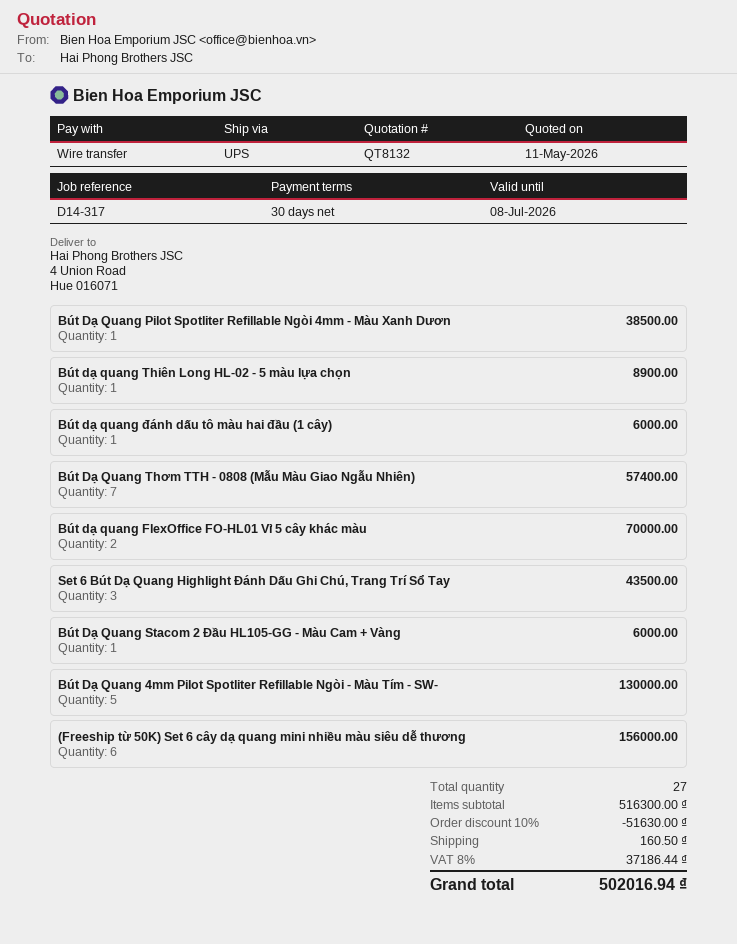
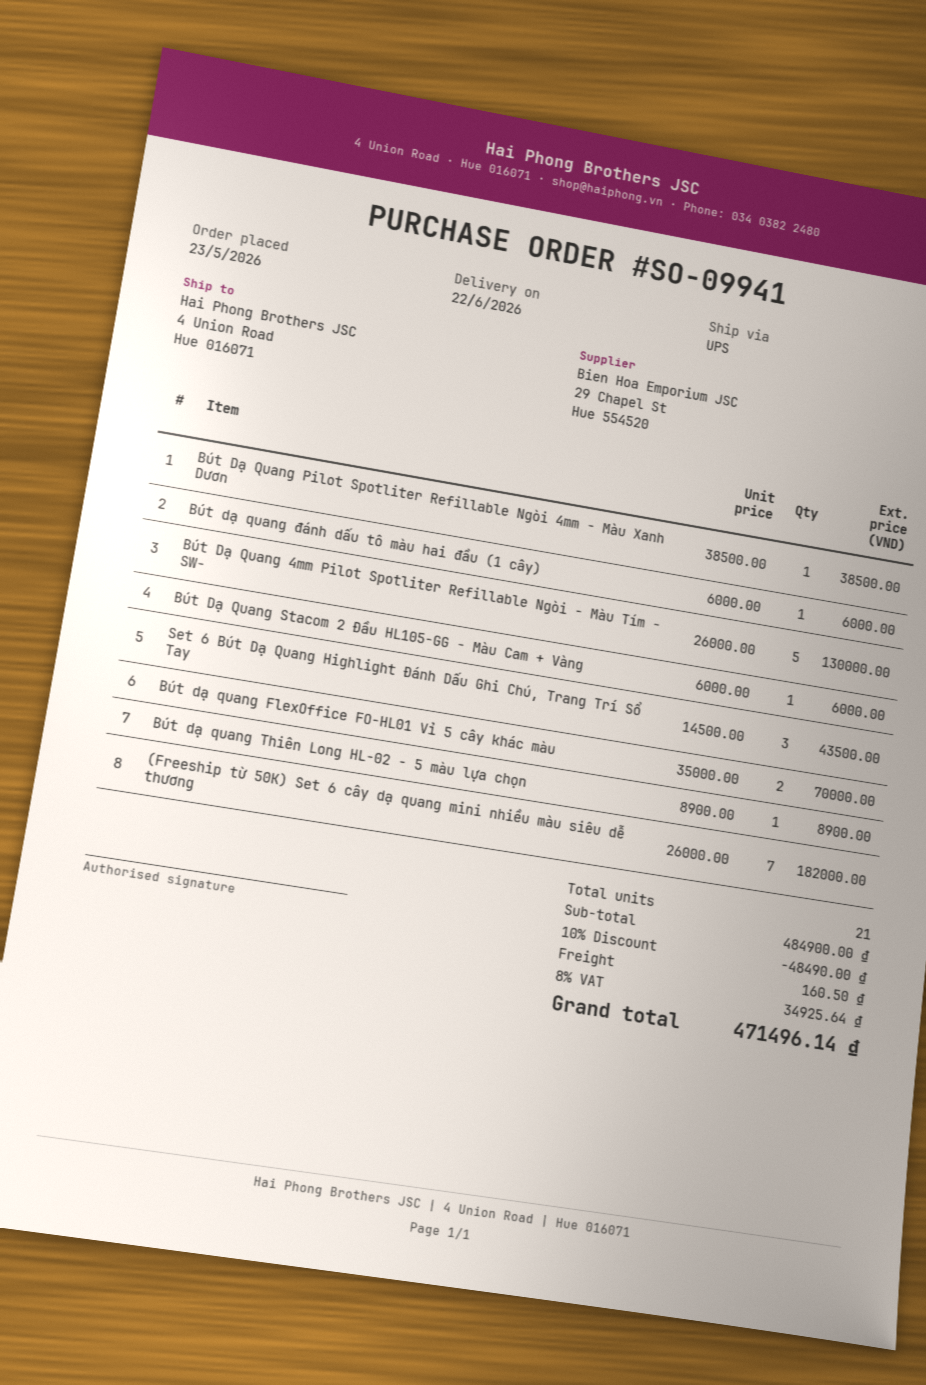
Bút Dạ Quang Thơm TTH - 0808 (Mẫu Màu Giao Ngẫu Nhiên): 7 for 57400.00 -> none
(Freeship từ 50K) Set 6 cây dạ quang mini nhiều màu siêu dễ thương: 6 for 156000.00 -> 7 for 182000.00
total quantity: 27 -> 21
subtotal: 516300.00 -> 484900.00
discount: 10% = 51630.00 -> 10% = 48490.00
tax: 8% = 37186.44 -> 8% = 34925.64
total: 502016.94 -> 471496.14

